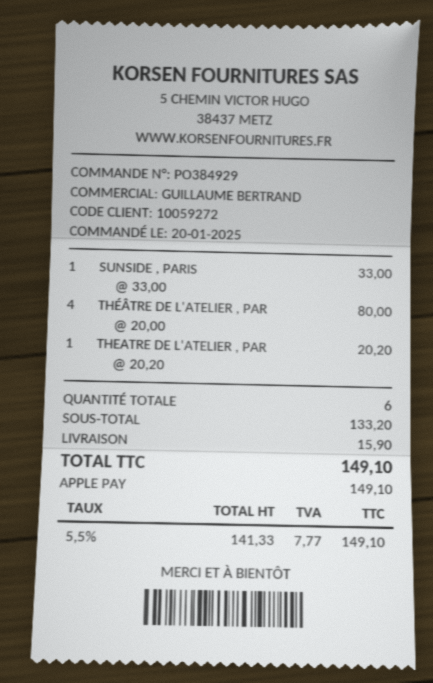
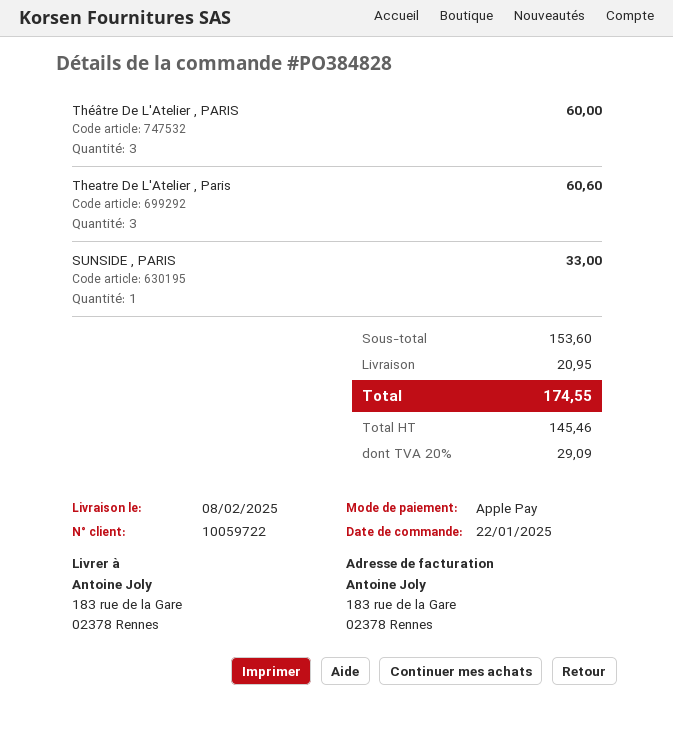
order number: PO384929 -> PO384828
order date: 2025-01-20 -> 2025-01-22
customer number: 10059272 -> 10059722
THÉÂTRE DE L'ATELIER , PAR: 4 for 80.00 -> 3 for 60.00
THEATRE DE L'ATELIER , PAR: 1 for 20.20 -> 3 for 60.60
subtotal: 133.20 -> 153.60
shipping: 15.90 -> 20.95
net: 141.33 -> 145.46
tax: 5.5% = 7.77 -> 20% = 29.09
total: 149.10 -> 174.55

